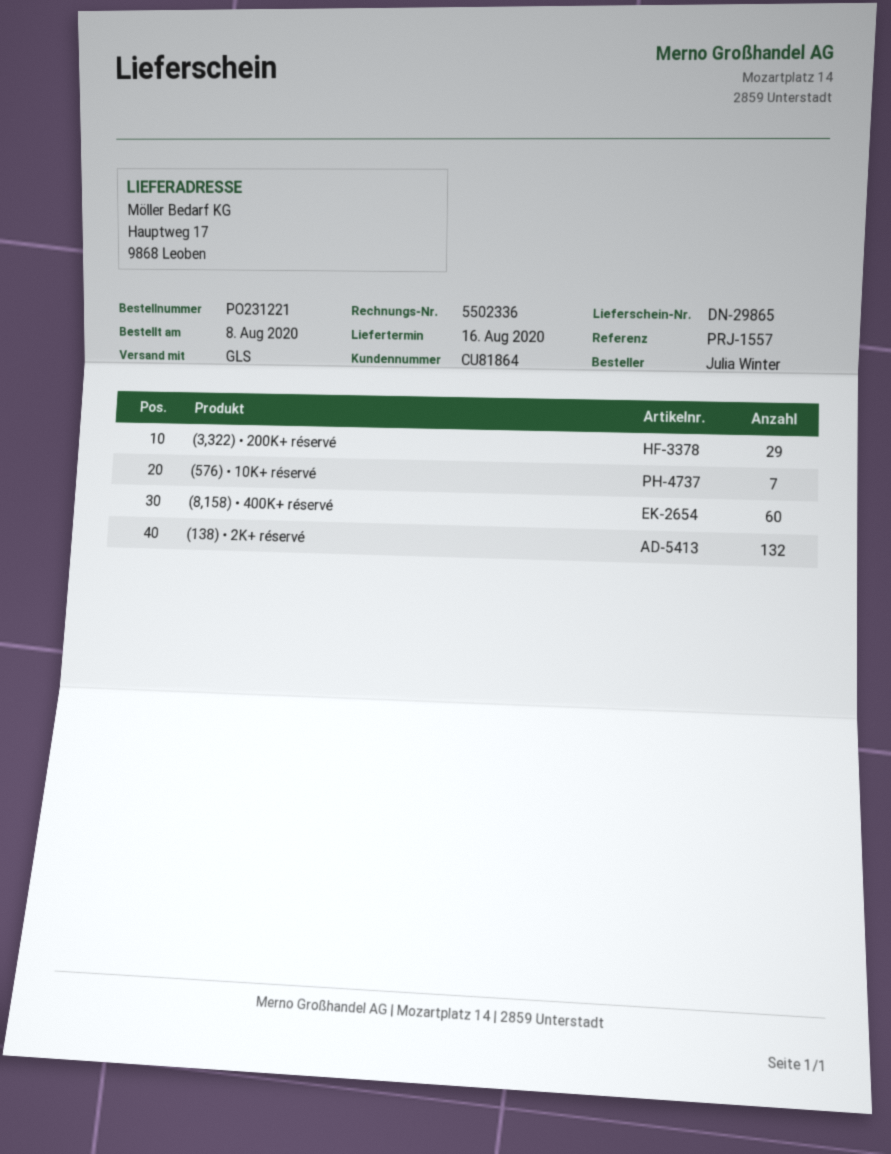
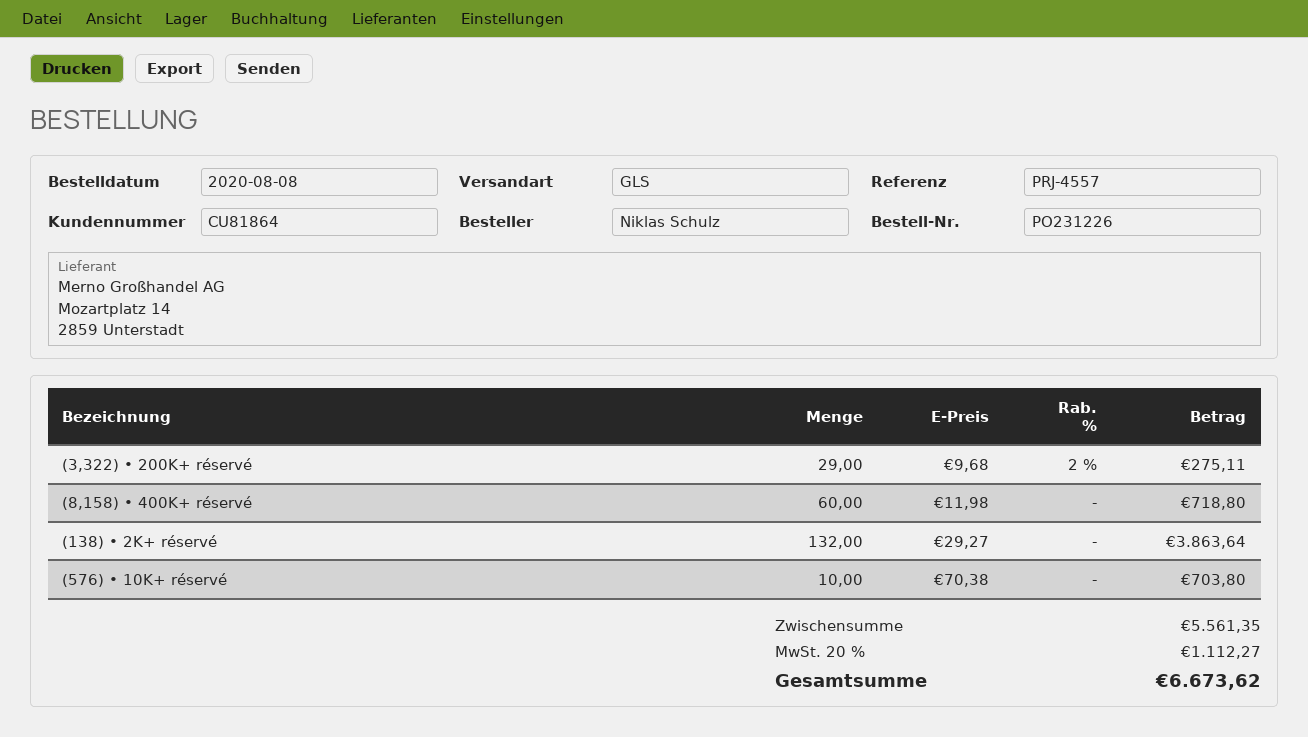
order number: PO231221 -> PO231226
reference: PRJ-1557 -> PRJ-4557
ordered by: Julia Winter -> Niklas Schulz
(576) • 10K+ réservé: 7 -> 10

